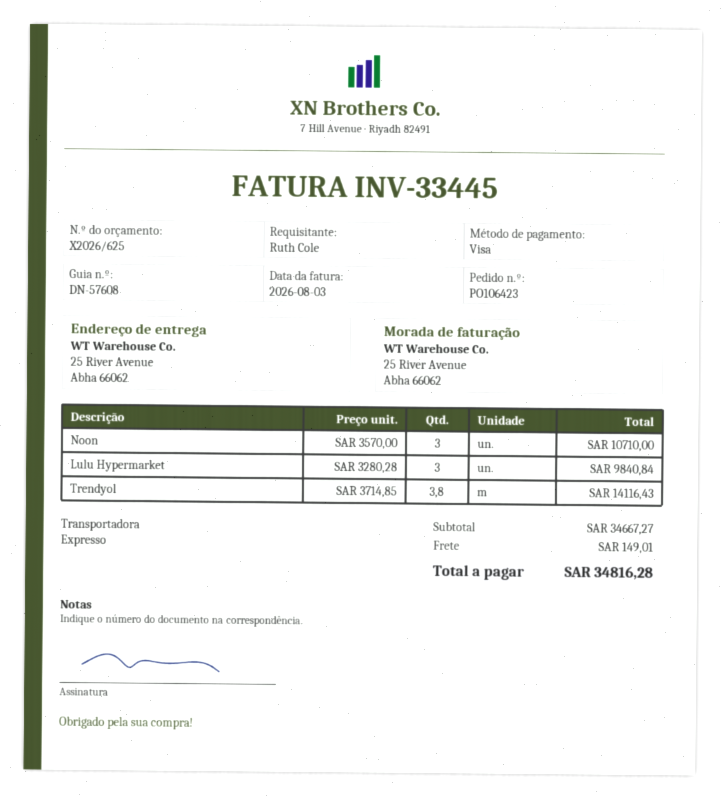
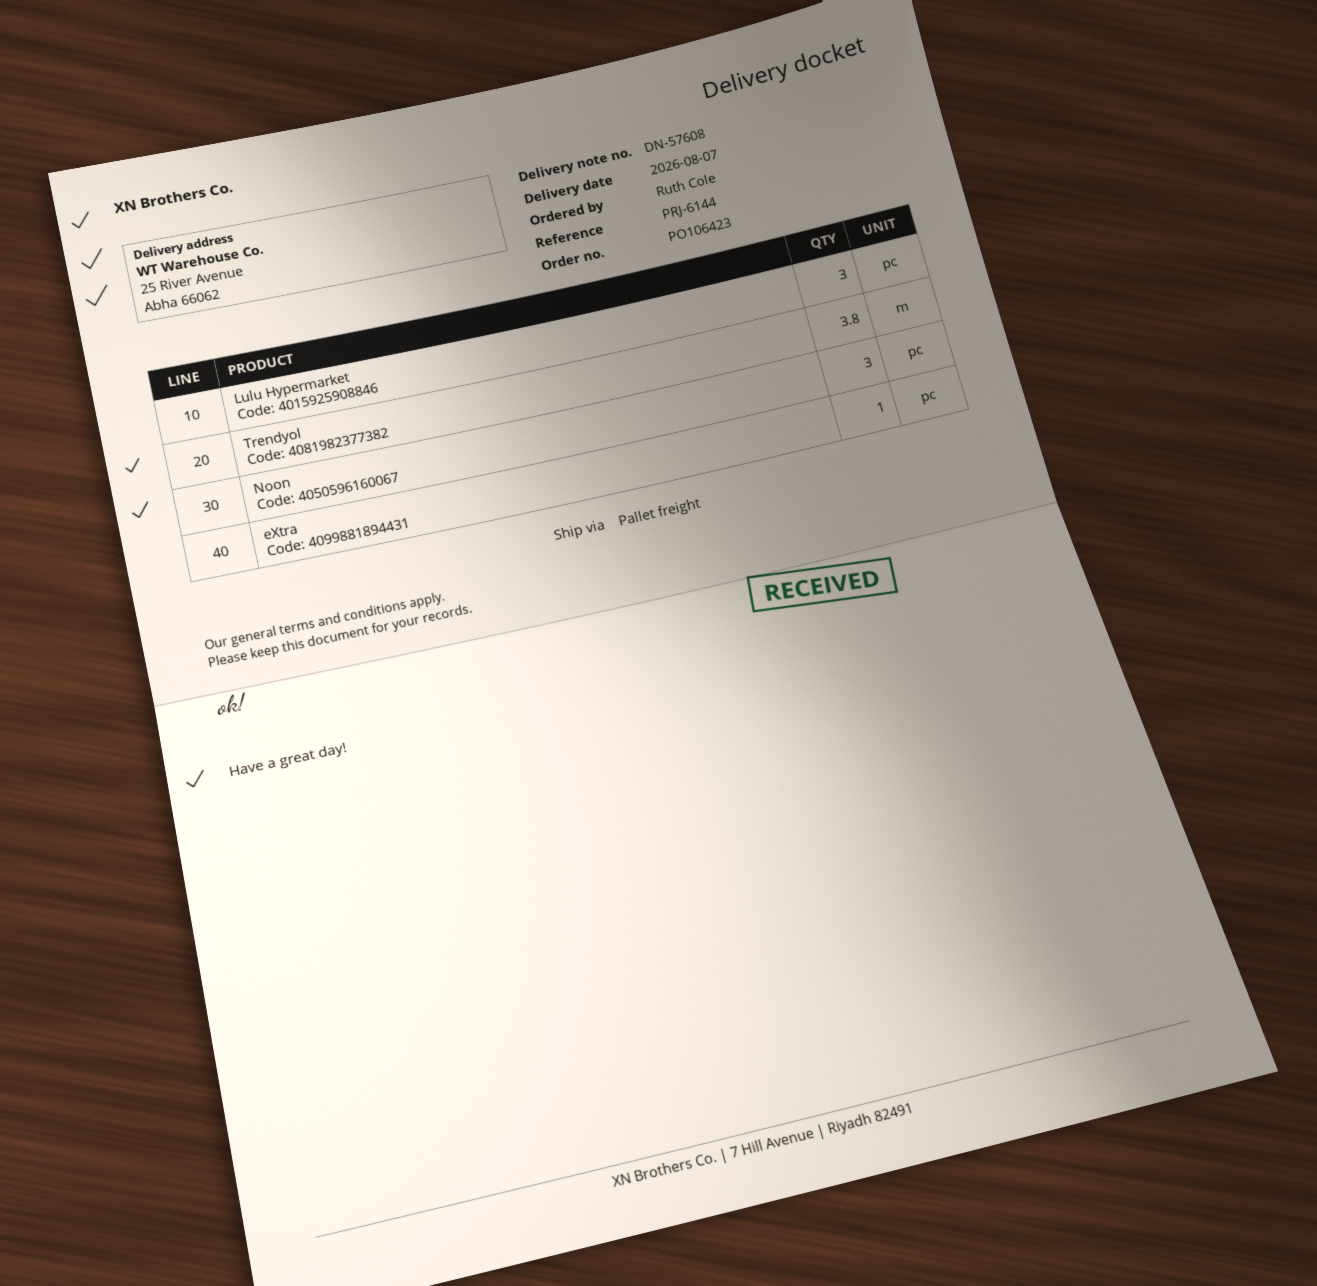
shipping method: express -> pallet freight
eXtra: none -> 1

